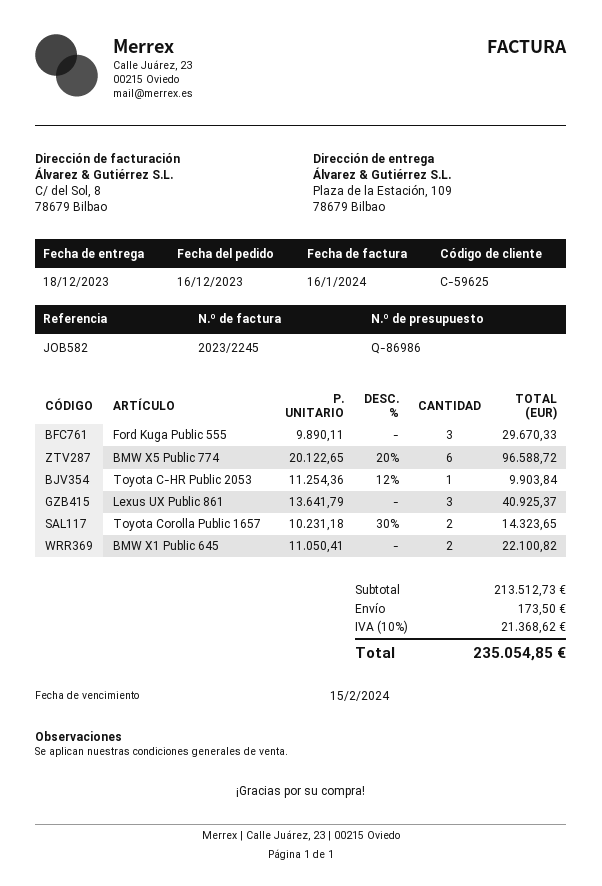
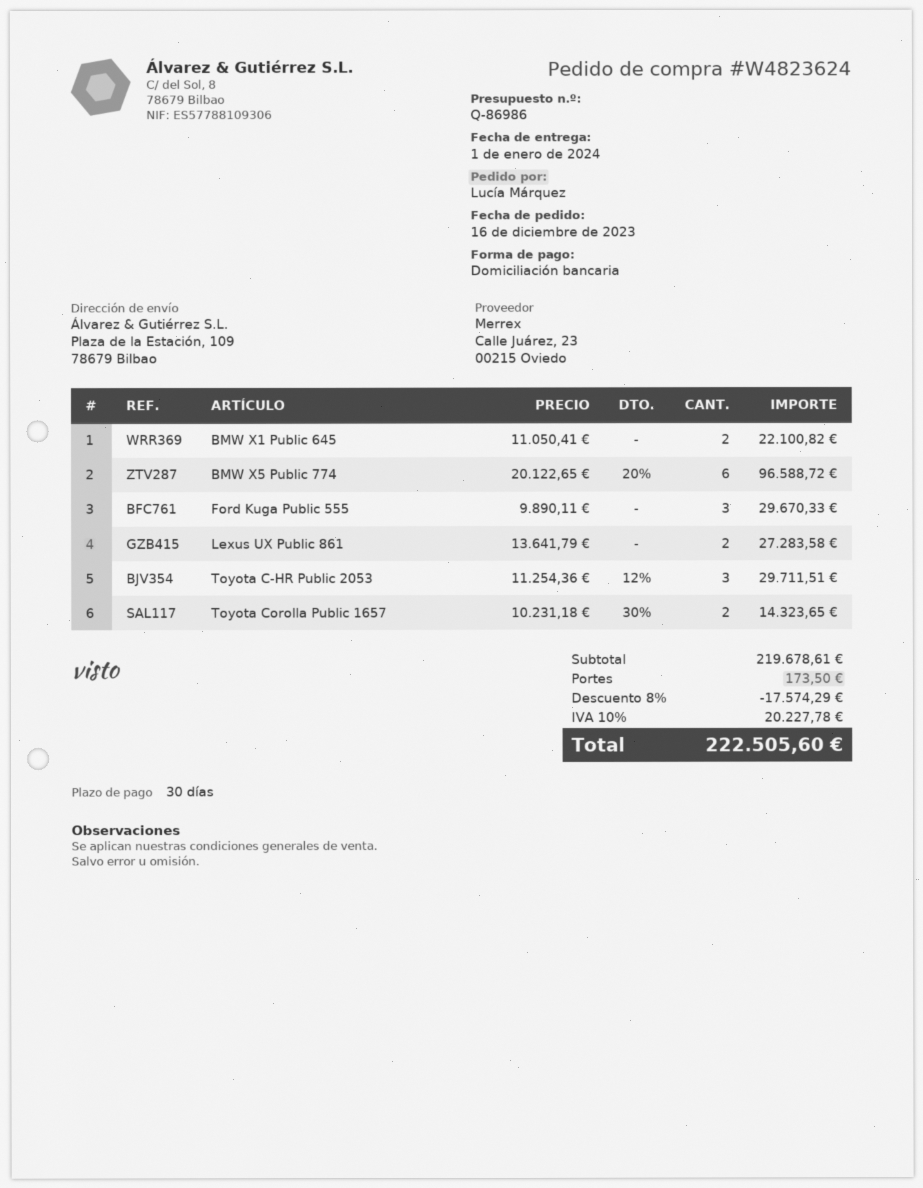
delivery date: 2023-12-18 -> 2024-01-01
Toyota C-HR Public 2053: 1 x 11254.36 - 12% = 9903.84 -> 3 x 11254.36 - 12% = 29711.51
Lexus UX Public 861: 3 x 13641.79 = 40925.37 -> 2 x 13641.79 = 27283.58
subtotal: 213512.73 -> 219678.61
discount: none -> 8% = 17574.29
tax: 10% = 21368.62 -> 10% = 20227.78
total: 235054.85 -> 222505.60

